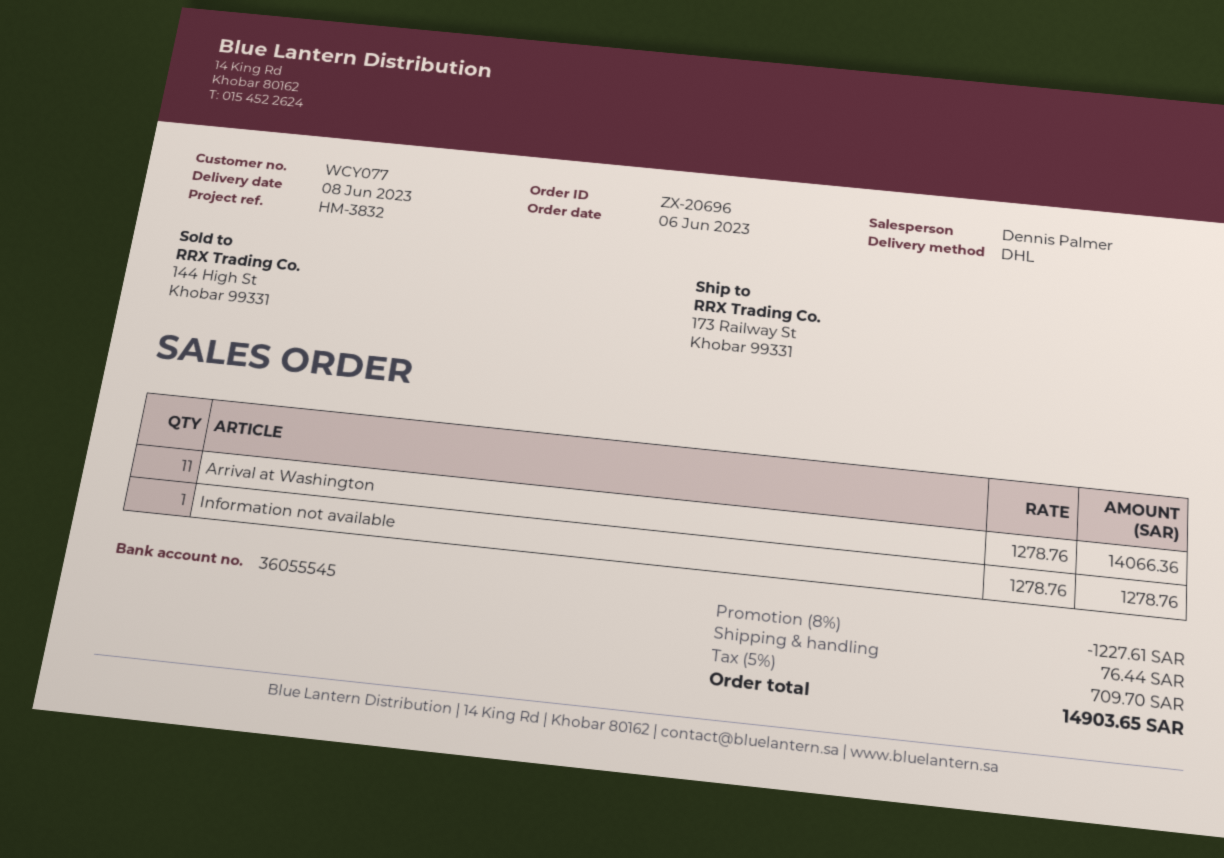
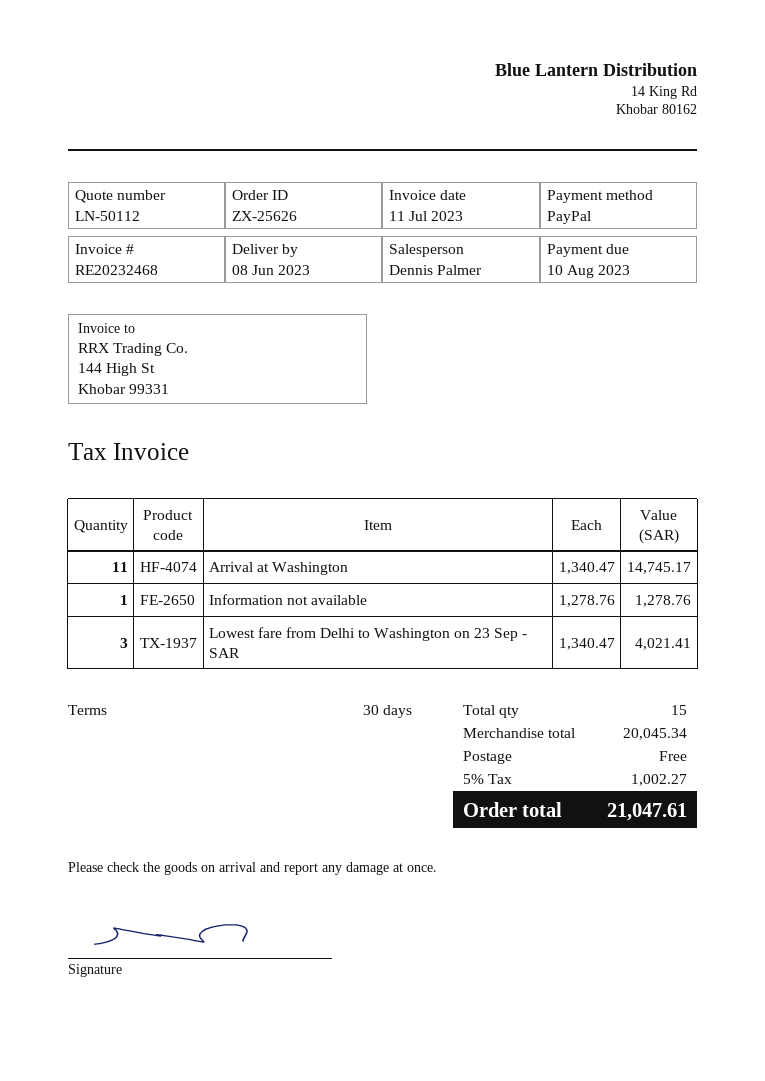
order number: ZX-20696 -> ZX-25626
Arrival at Washington: 11 x 1278.76 = 14066.36 -> 11 x 1340.47 = 14745.17
Lowest fare from Delhi to Washington on 23 Sep - SAR: none -> 3 x 1340.47 = 4021.41
discount: 8% = 1227.61 -> none
shipping: 76.44 -> 0.00
tax: 5% = 709.70 -> 5% = 1002.27
total: 14903.65 -> 21047.61

